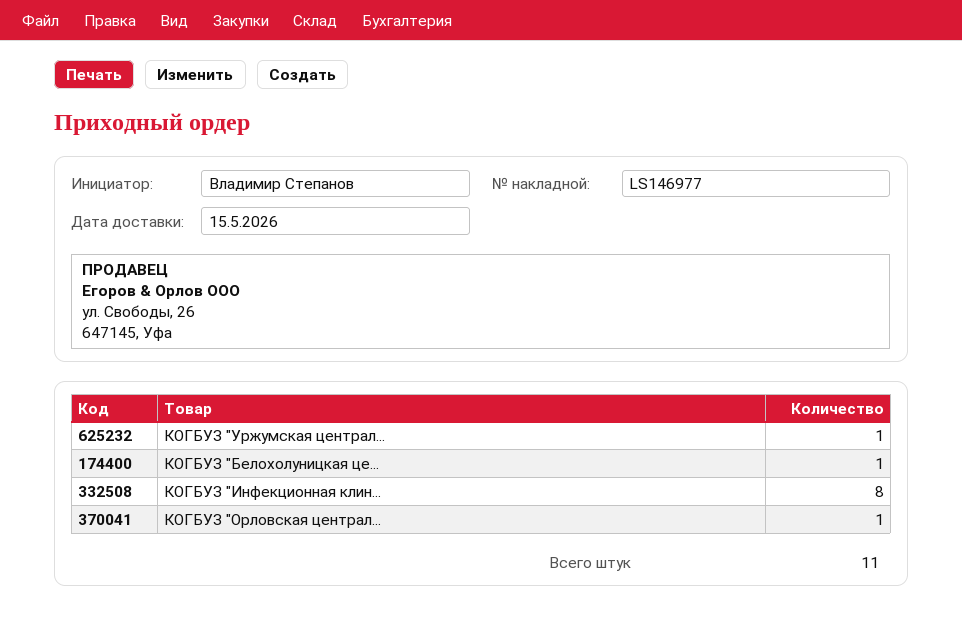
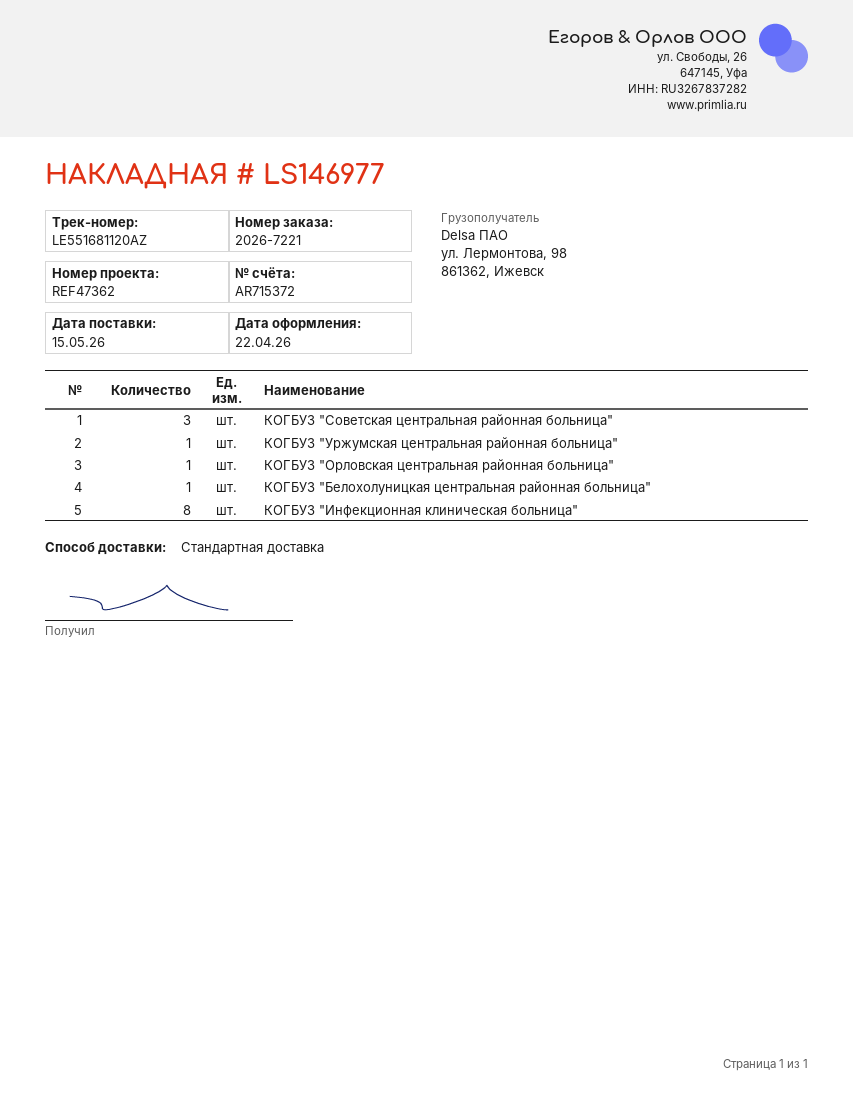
КОГБУЗ "Советская центральная районная больница": none -> 3

